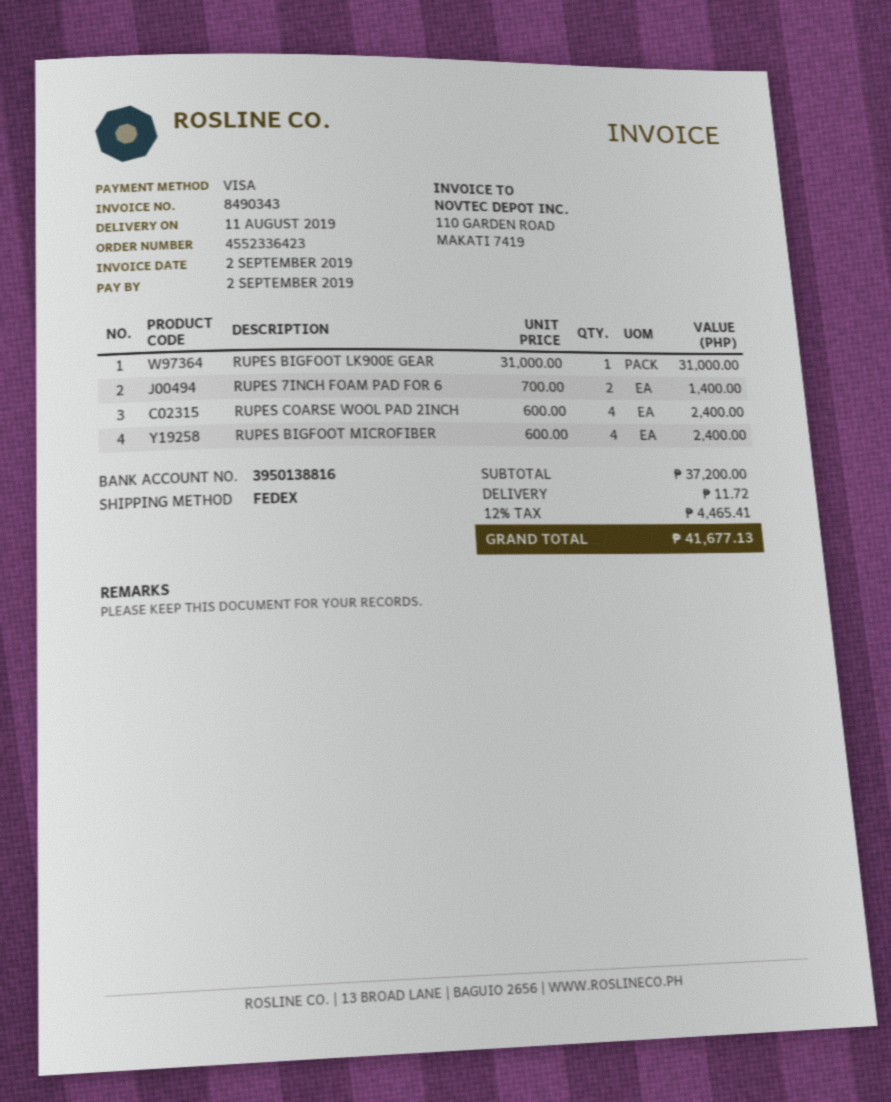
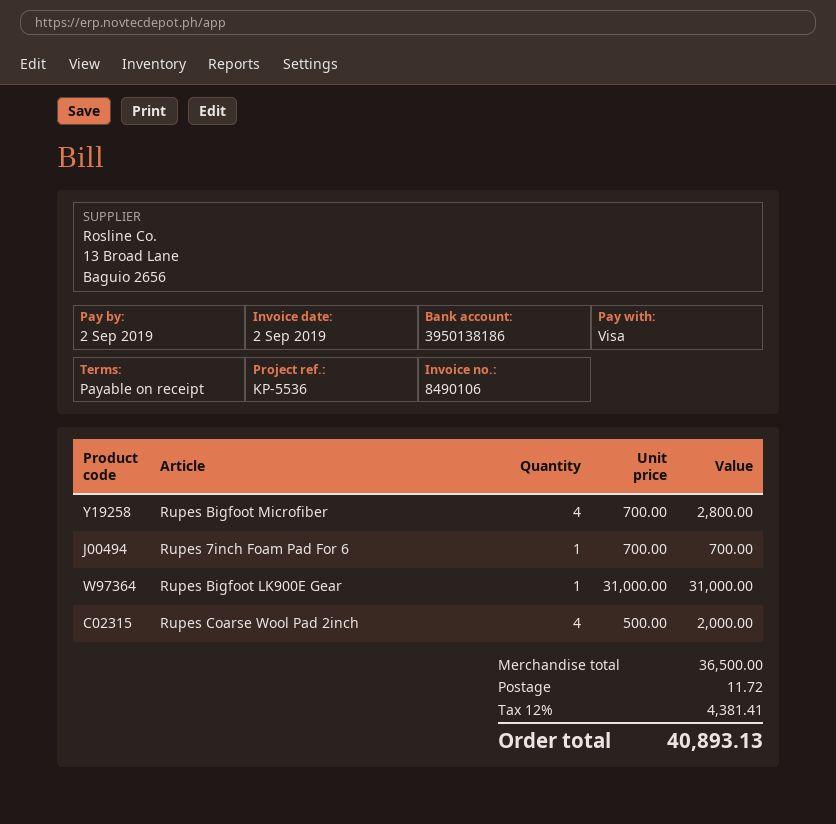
invoice number: 8490343 -> 8490106
bank account: 3950138816 -> 3950138186
RUPES 7INCH FOAM PAD FOR 6: 2 x 700.00 = 1400.00 -> 1 x 700.00 = 700.00
RUPES COARSE WOOL PAD 2INCH: 4 x 600.00 = 2400.00 -> 4 x 500.00 = 2000.00
RUPES BIGFOOT MICROFIBER: 4 x 600.00 = 2400.00 -> 4 x 700.00 = 2800.00
subtotal: 37200.00 -> 36500.00
tax: 12% = 4465.41 -> 12% = 4381.41
total: 41677.13 -> 40893.13

